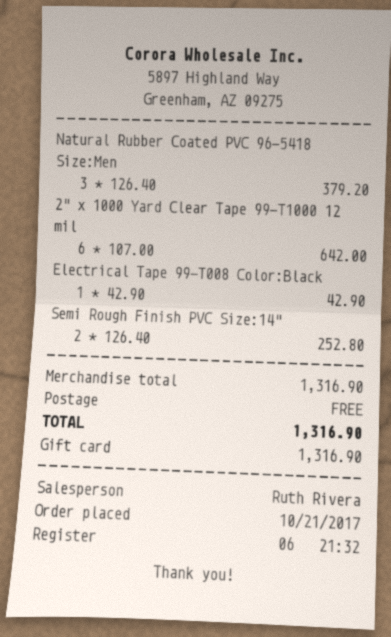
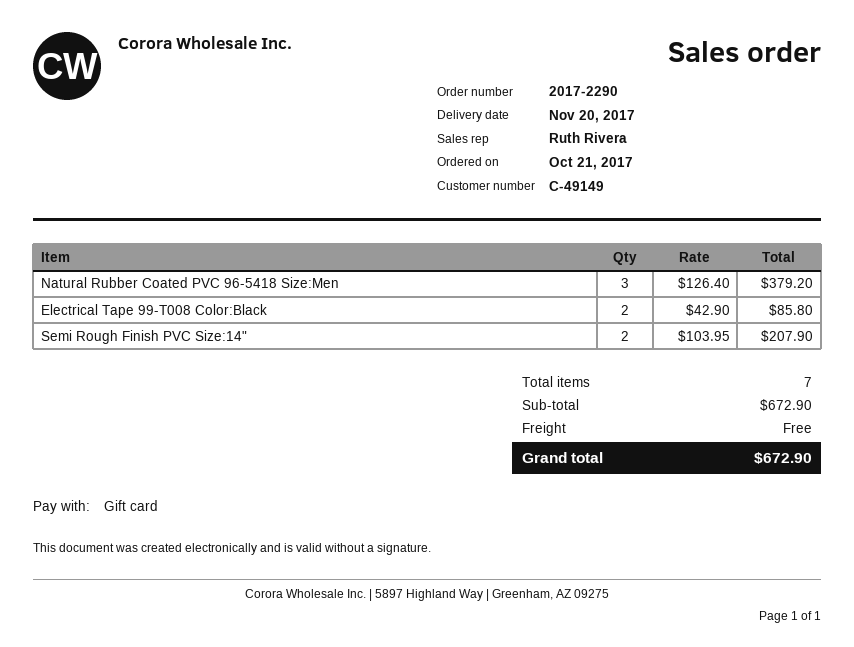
2" x 1000 Yard Clear Tape 99-T1000 12 mil: 6 x 107.00 = 642.00 -> none
Electrical Tape 99-T008 Color:Black: 1 x 42.90 = 42.90 -> 2 x 42.90 = 85.80
Semi Rough Finish PVC Size:14": 2 x 126.40 = 252.80 -> 2 x 103.95 = 207.90
subtotal: 1316.90 -> 672.90
total: 1316.90 -> 672.90

